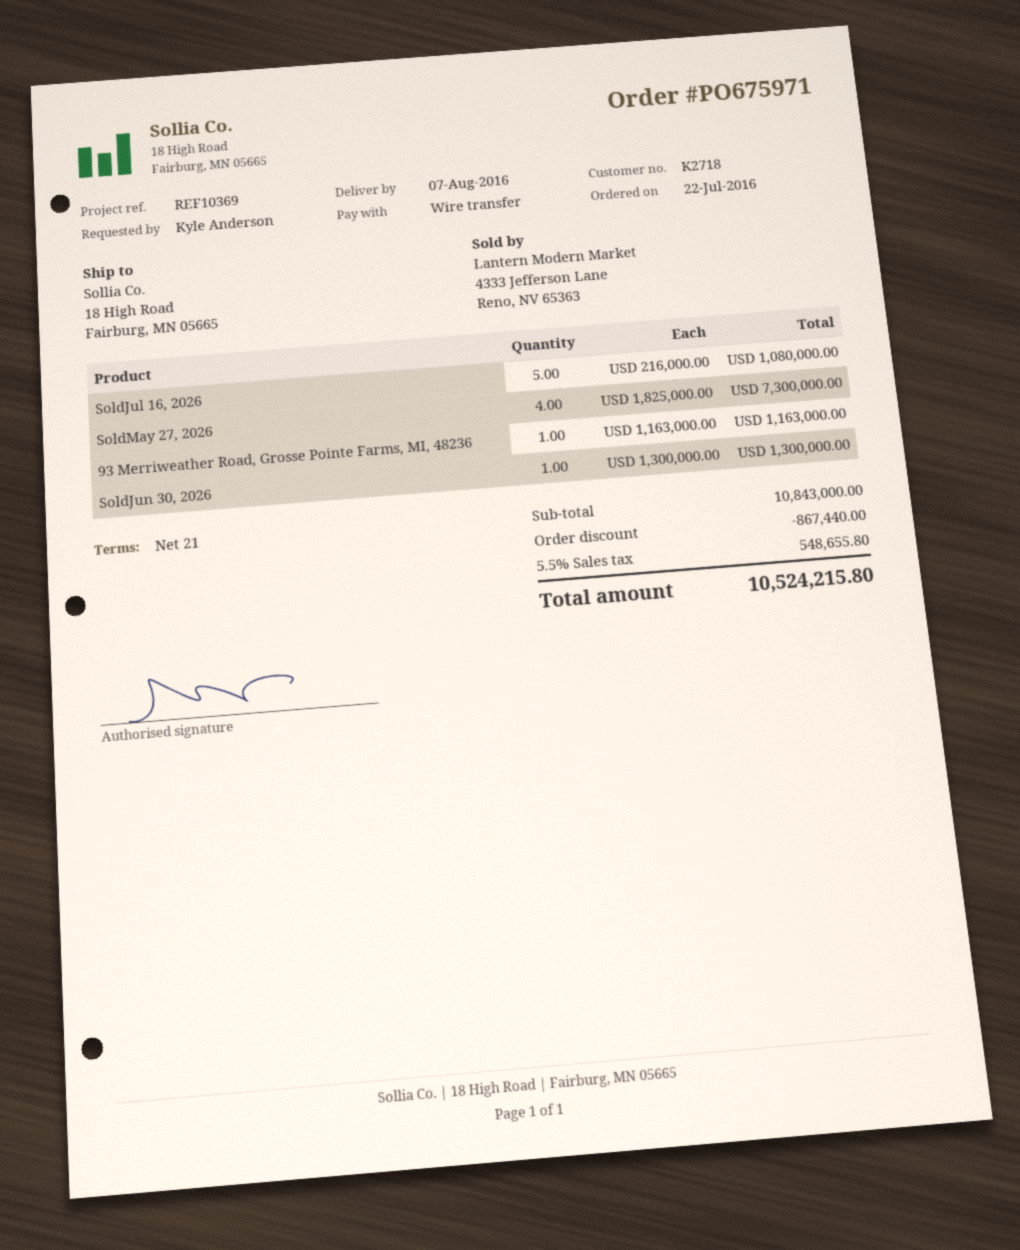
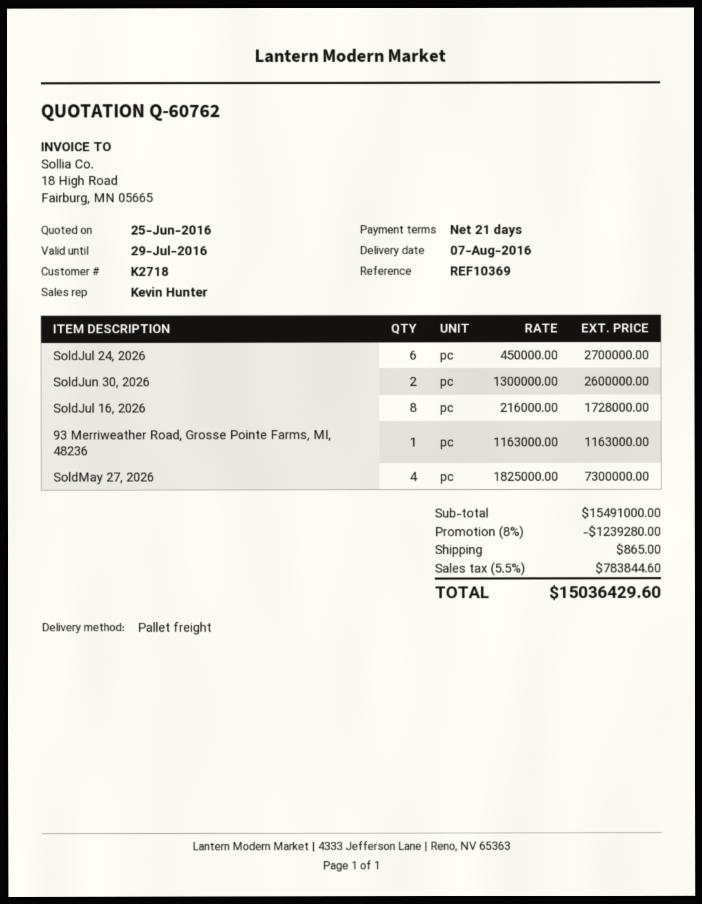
SoldJul 16, 2026: 5 x 216000.00 = 1080000.00 -> 8 x 216000.00 = 1728000.00
SoldJun 30, 2026: 1 x 1300000.00 = 1300000.00 -> 2 x 1300000.00 = 2600000.00
SoldJul 24, 2026: none -> 6 x 450000.00 = 2700000.00
subtotal: 10843000.00 -> 15491000.00
discount: 867440.00 -> 1239280.00
shipping: none -> 865.00
tax: 5.5% = 548655.80 -> 5.5% = 783844.60
total: 10524215.80 -> 15036429.60

